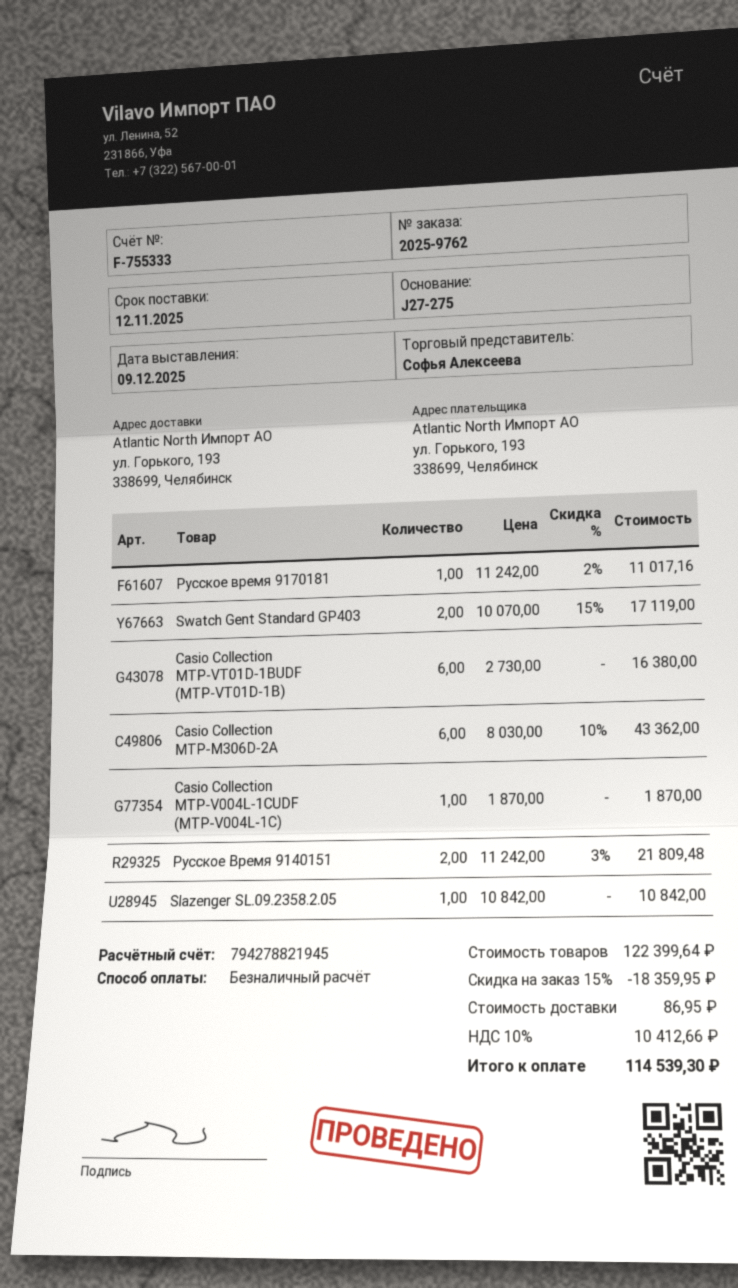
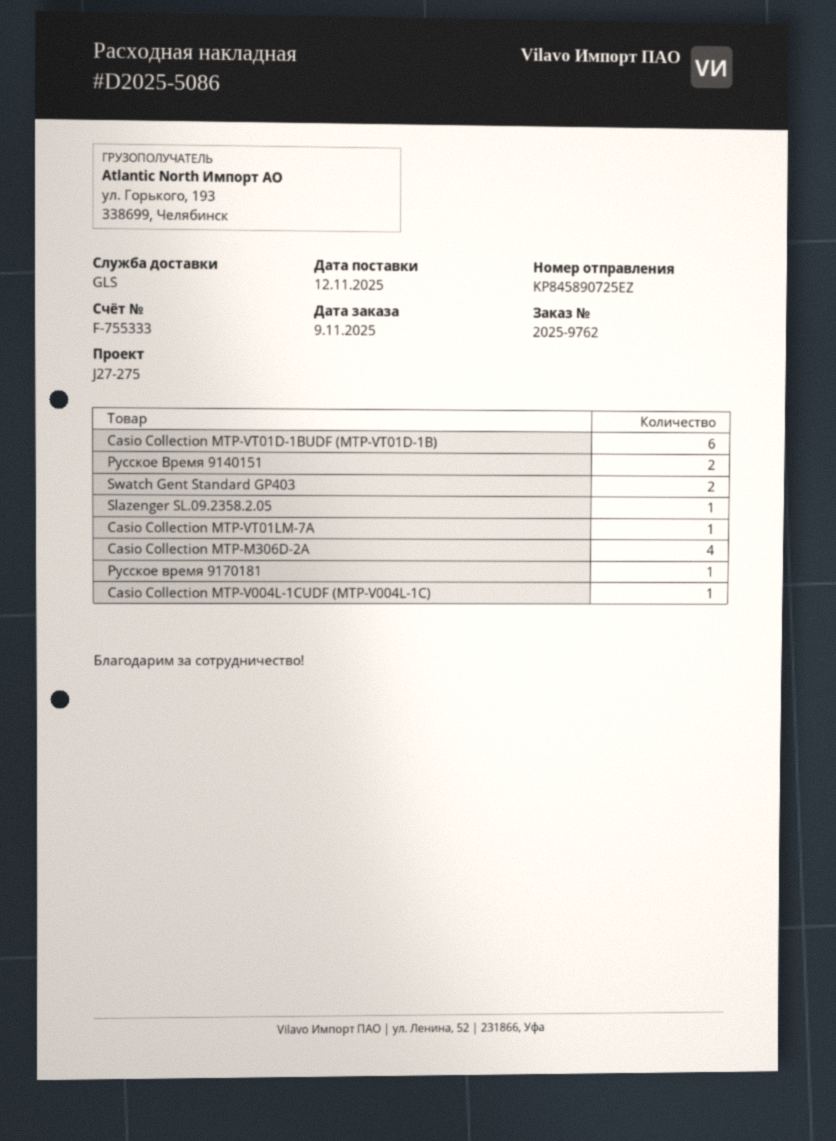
Casio Collection MTP-M306D-2A: 6 -> 4
Casio Collection MTP-VT01LM-7A: none -> 1

